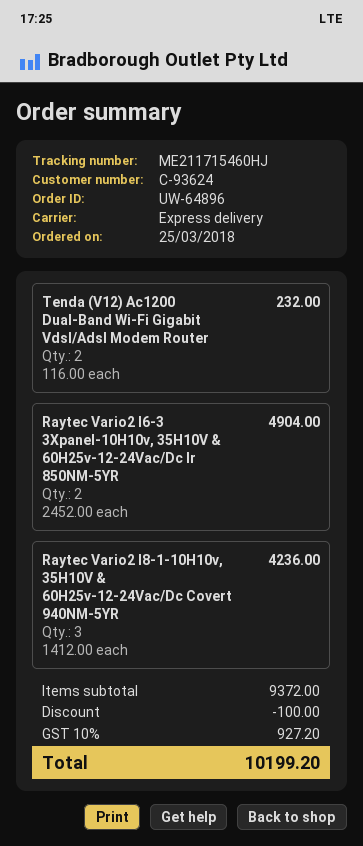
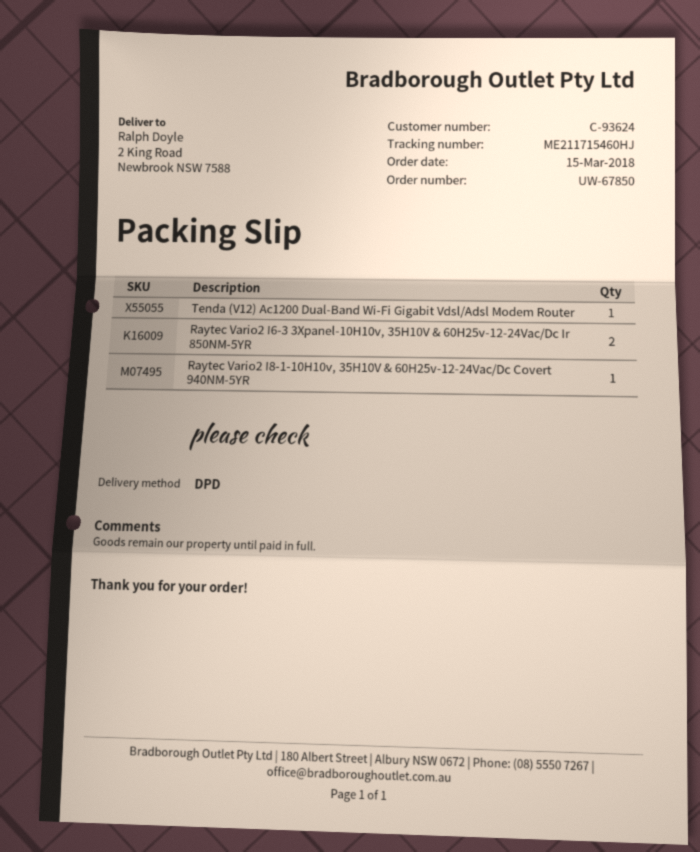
order number: UW-64896 -> UW-67850
order date: 2018-03-25 -> 2018-03-15
shipping method: express -> DPD
Tenda (V12) Ac1200 Dual-Band Wi-Fi Gigabit Vdsl/Adsl Modem Router: 2 -> 1
Raytec Vario2 I8-1-10H10v, 35H10V & 60H25v-12-24Vac/Dc Covert 940NM-5YR: 3 -> 1

